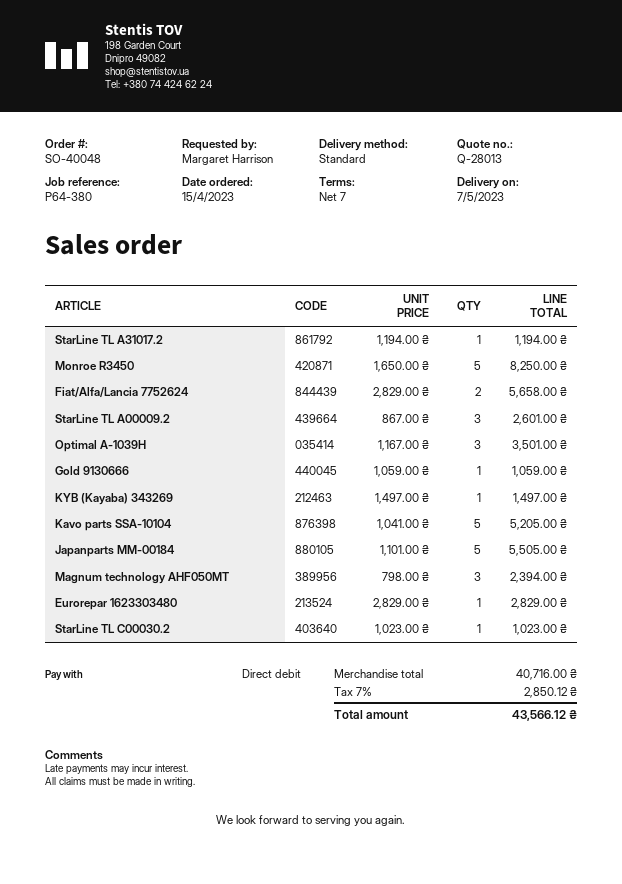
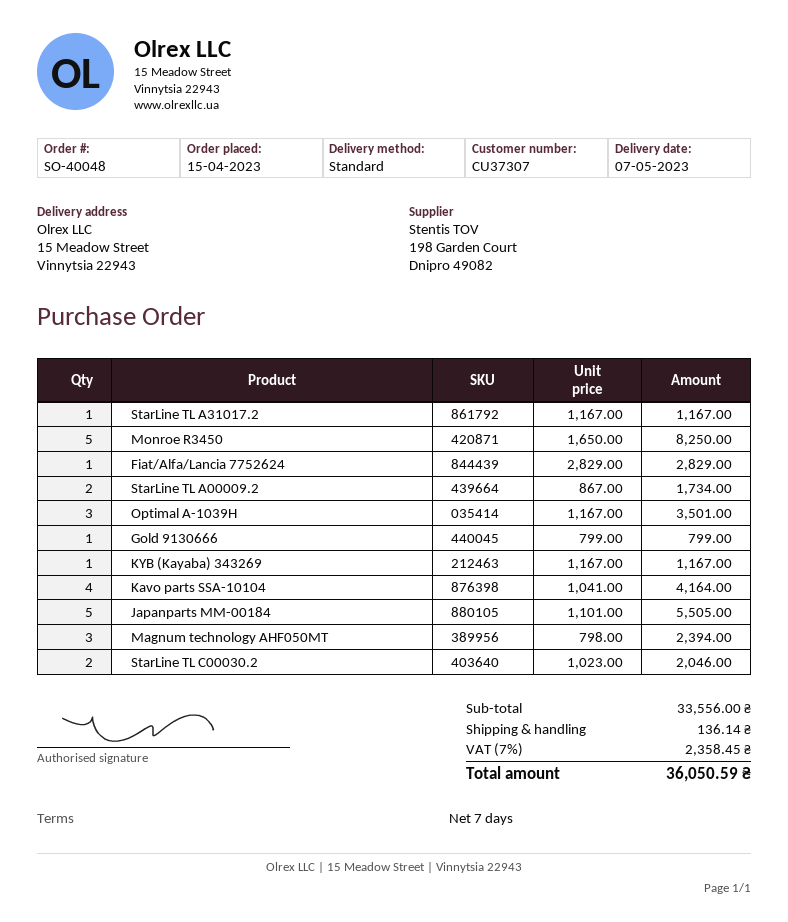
StarLine TL A31017.2: 1 x 1194.00 = 1194.00 -> 1 x 1167.00 = 1167.00
Fiat/Alfa/Lancia 7752624: 2 x 2829.00 = 5658.00 -> 1 x 2829.00 = 2829.00
StarLine TL A00009.2: 3 x 867.00 = 2601.00 -> 2 x 867.00 = 1734.00
Gold 9130666: 1 x 1059.00 = 1059.00 -> 1 x 799.00 = 799.00
KYB (Kayaba) 343269: 1 x 1497.00 = 1497.00 -> 1 x 1167.00 = 1167.00
Kavo parts SSA-10104: 5 x 1041.00 = 5205.00 -> 4 x 1041.00 = 4164.00
Eurorepar 1623303480: 1 x 2829.00 = 2829.00 -> none
StarLine TL C00030.2: 1 x 1023.00 = 1023.00 -> 2 x 1023.00 = 2046.00
subtotal: 40716.00 -> 33556.00
shipping: none -> 136.14
tax: 7% = 2850.12 -> 7% = 2358.45
total: 43566.12 -> 36050.59

